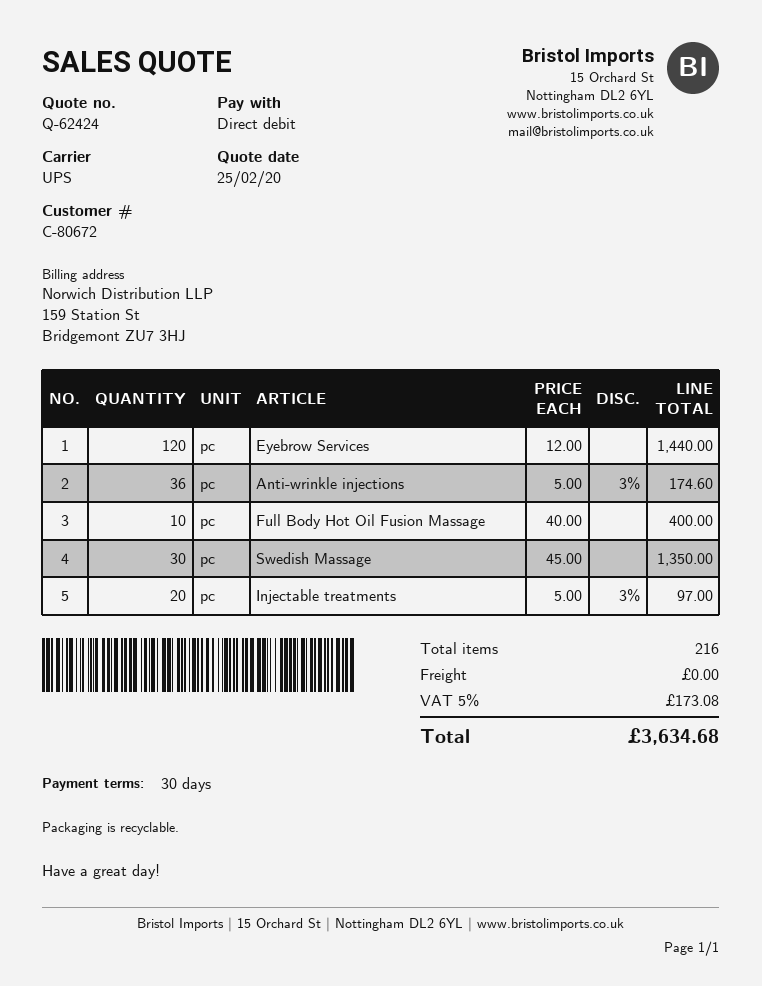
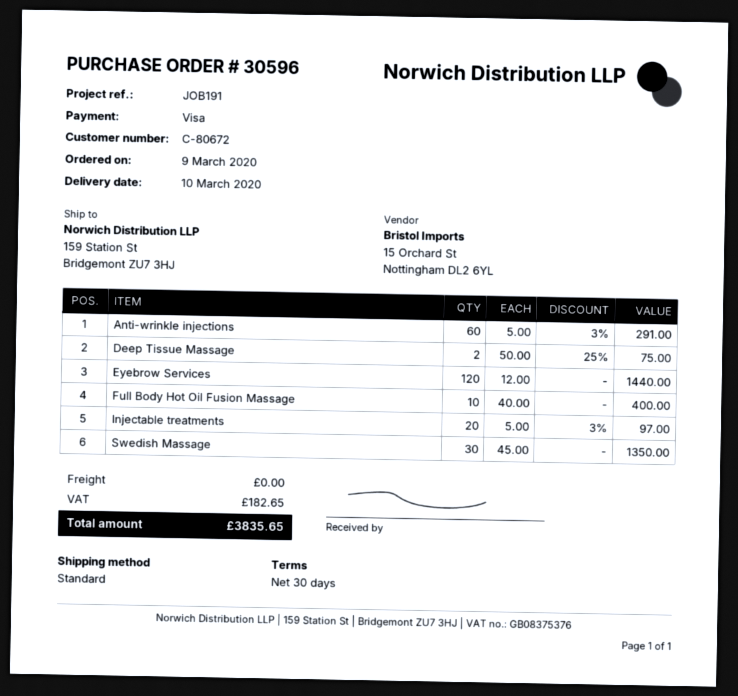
payment method: direct debit -> Visa
shipping method: UPS -> standard
Anti-wrinkle injections: 36 x 5.00 - 3% = 174.60 -> 60 x 5.00 - 3% = 291.00
Deep Tissue Massage: none -> 2 x 50.00 - 25% = 75.00
tax: 173.08 -> 182.65
total: 3634.68 -> 3835.65

